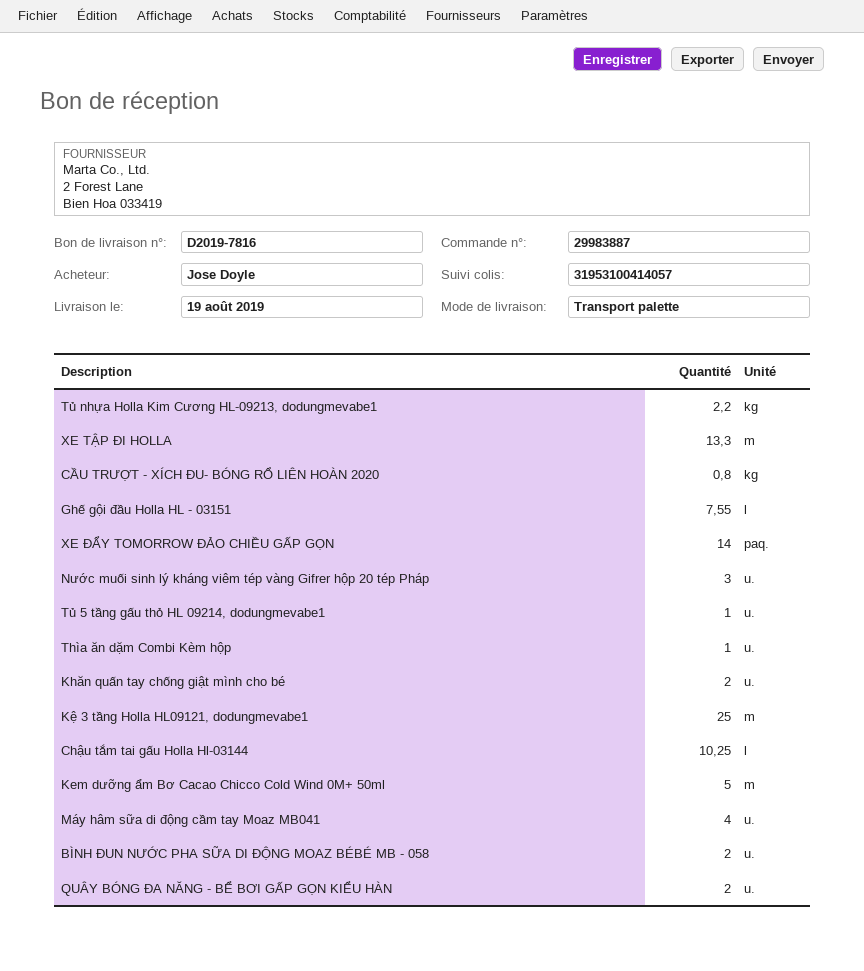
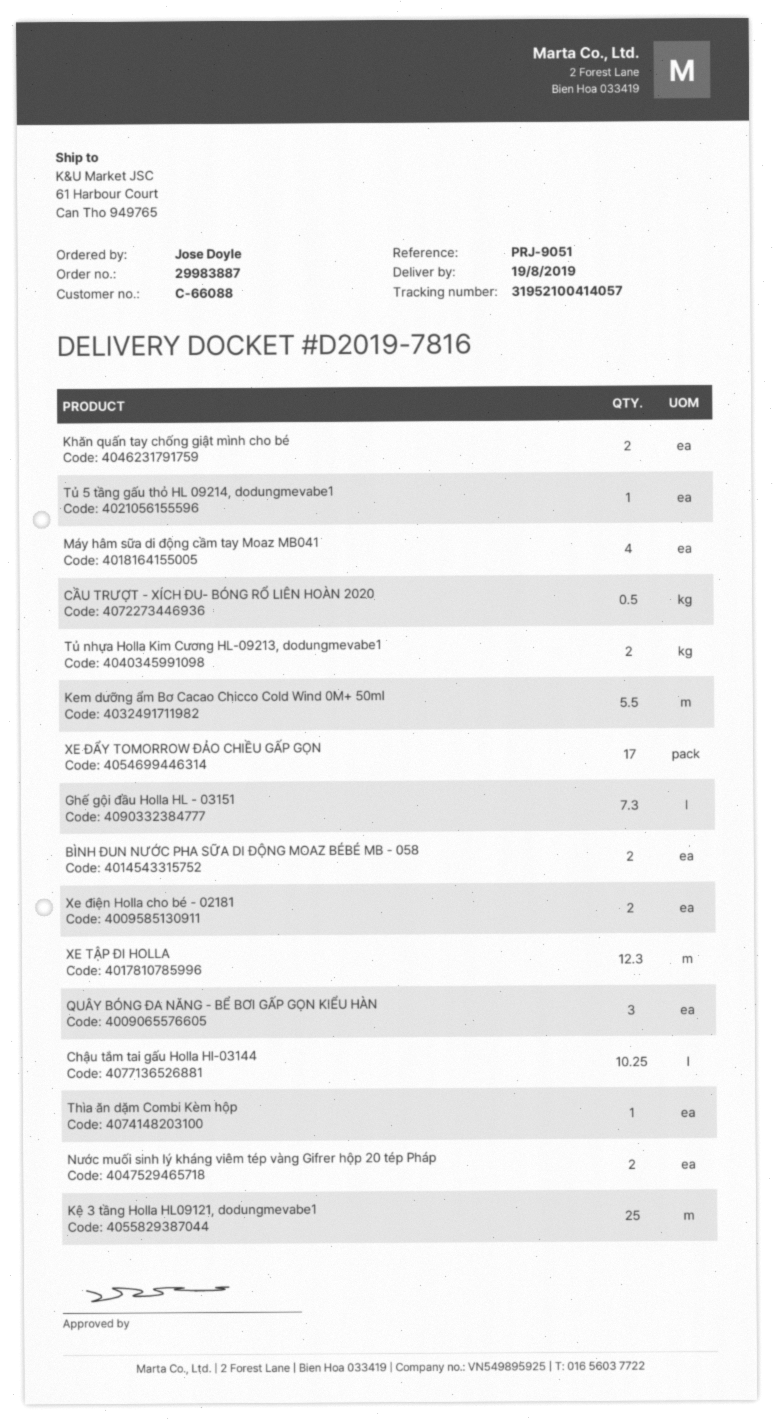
tracking number: 31953100414057 -> 31952100414057
Tủ nhựa Holla Kim Cương HL-09213, dodungmevabe1: 2.2 -> 2
XE TẬP ĐI HOLLA: 13.3 -> 12.3
CẦU TRƯỢT - XÍCH ĐU- BÓNG RỔ LIÊN HOÀN 2020: 0.8 -> 0.5
Ghế gội đầu Holla HL - 03151: 7.55 -> 7.3
XE ĐẨY TOMORROW ĐẢO CHIỀU GẤP GỌN: 14 -> 17
Nước muối sinh lý kháng viêm tép vàng Gifrer hộp 20 tép Pháp: 3 -> 2
Kem dưỡng ẩm Bơ Cacao Chicco Cold Wind 0M+ 50ml: 5 -> 5.5
QUÂY BÓNG ĐA NĂNG - BỂ BƠI GẤP GỌN KIỂU HÀN: 2 -> 3
Xe điện Holla cho bé - 02181: none -> 2

